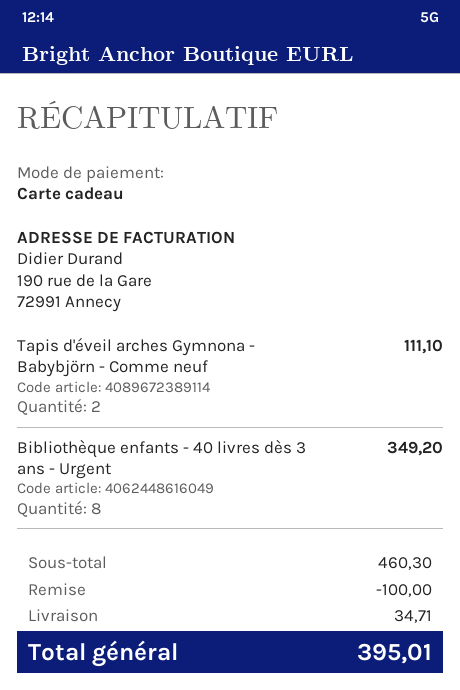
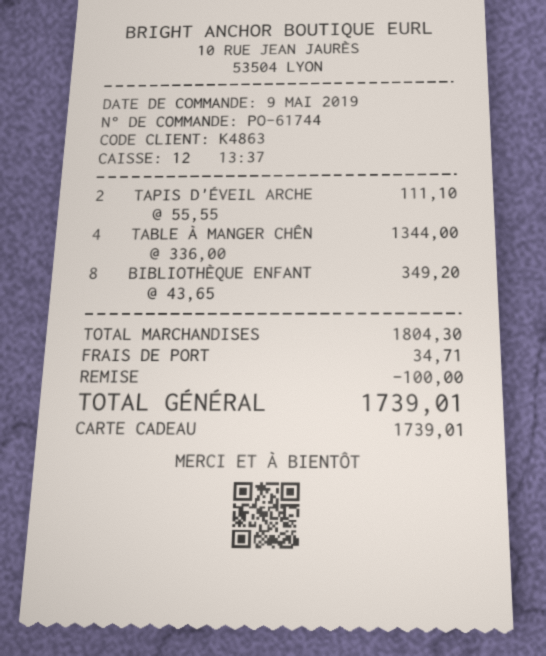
TABLE À MANGER CHÊN: none -> 4 for 1344.00
subtotal: 460.30 -> 1804.30
total: 395.01 -> 1739.01

